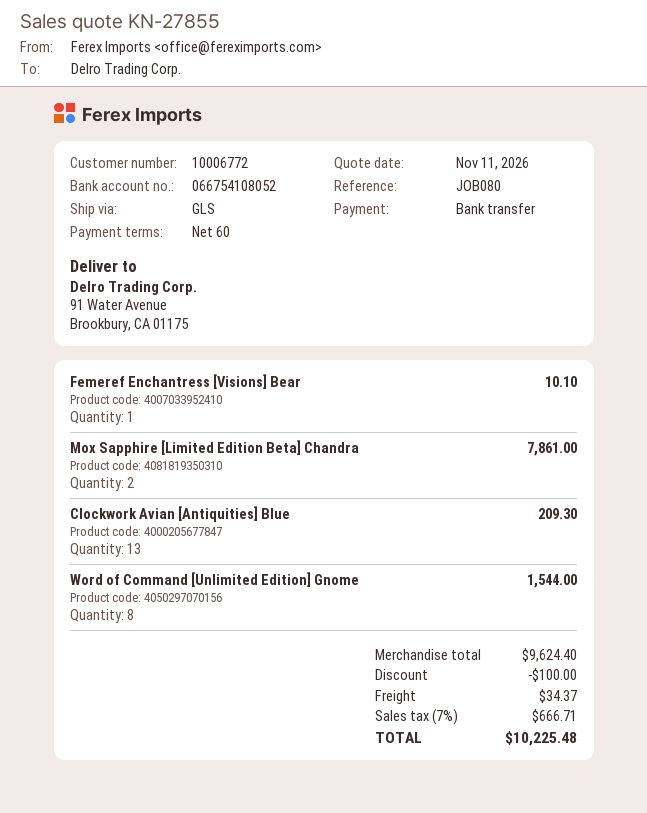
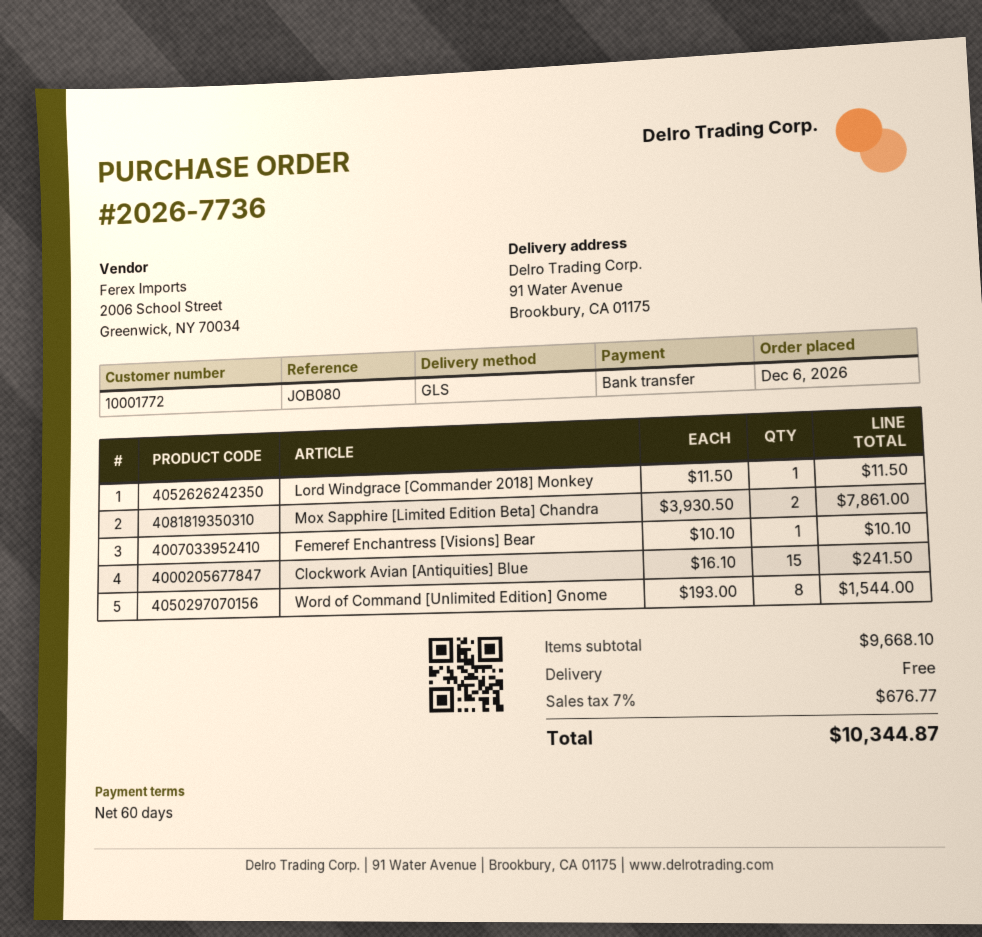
customer number: 10006772 -> 10001772
Clockwork Avian [Antiquities] Blue: 13 for 209.30 -> 15 for 241.50
Lord Windgrace [Commander 2018] Monkey: none -> 1 for 11.50
subtotal: 9624.40 -> 9668.10
discount: 100.00 -> none
shipping: 34.37 -> 0.00
tax: 7% = 666.71 -> 7% = 676.77
total: 10225.48 -> 10344.87

